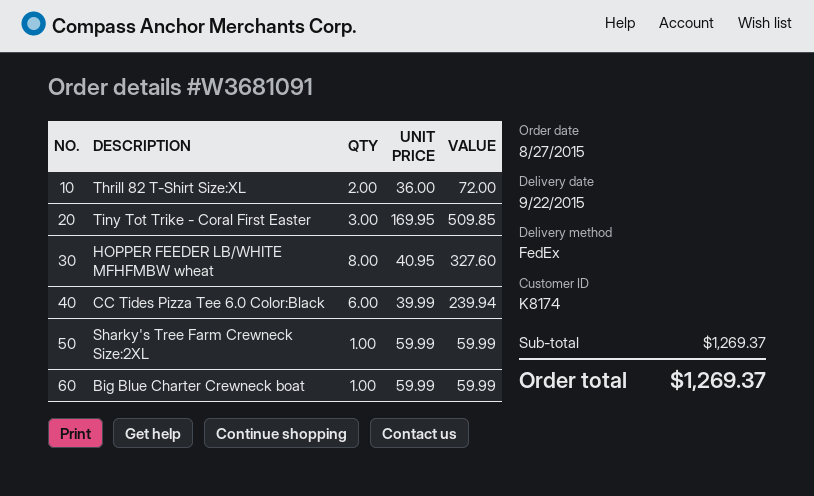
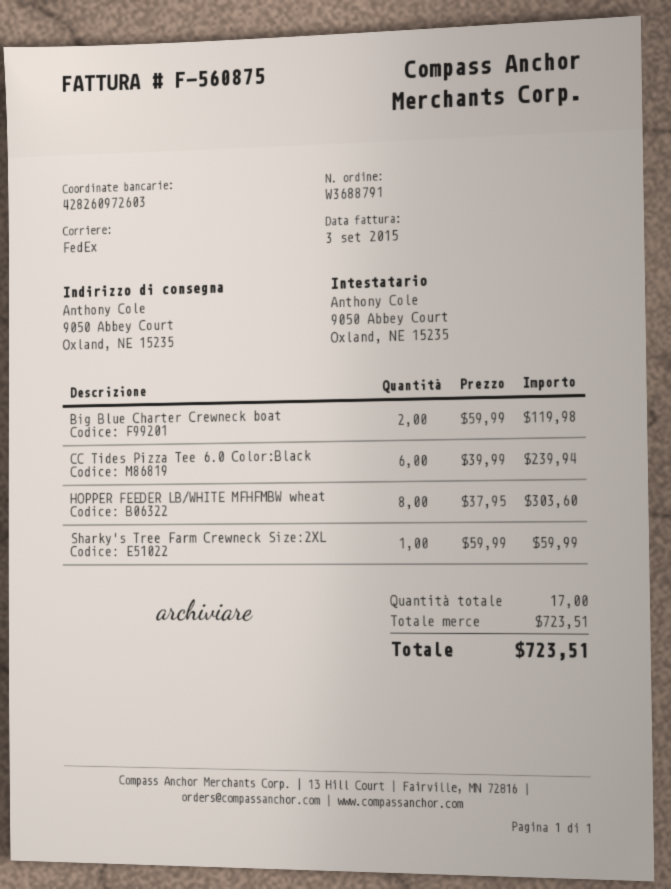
order number: W3681091 -> W3688791
Thrill 82 T-Shirt Size:XL: 2 x 36.00 = 72.00 -> none
Tiny Tot Trike - Coral First Easter: 3 x 169.95 = 509.85 -> none
HOPPER FEEDER LB/WHITE MFHFMBW wheat: 8 x 40.95 = 327.60 -> 8 x 37.95 = 303.60
Big Blue Charter Crewneck boat: 1 x 59.99 = 59.99 -> 2 x 59.99 = 119.98
subtotal: 1269.37 -> 723.51
total: 1269.37 -> 723.51

